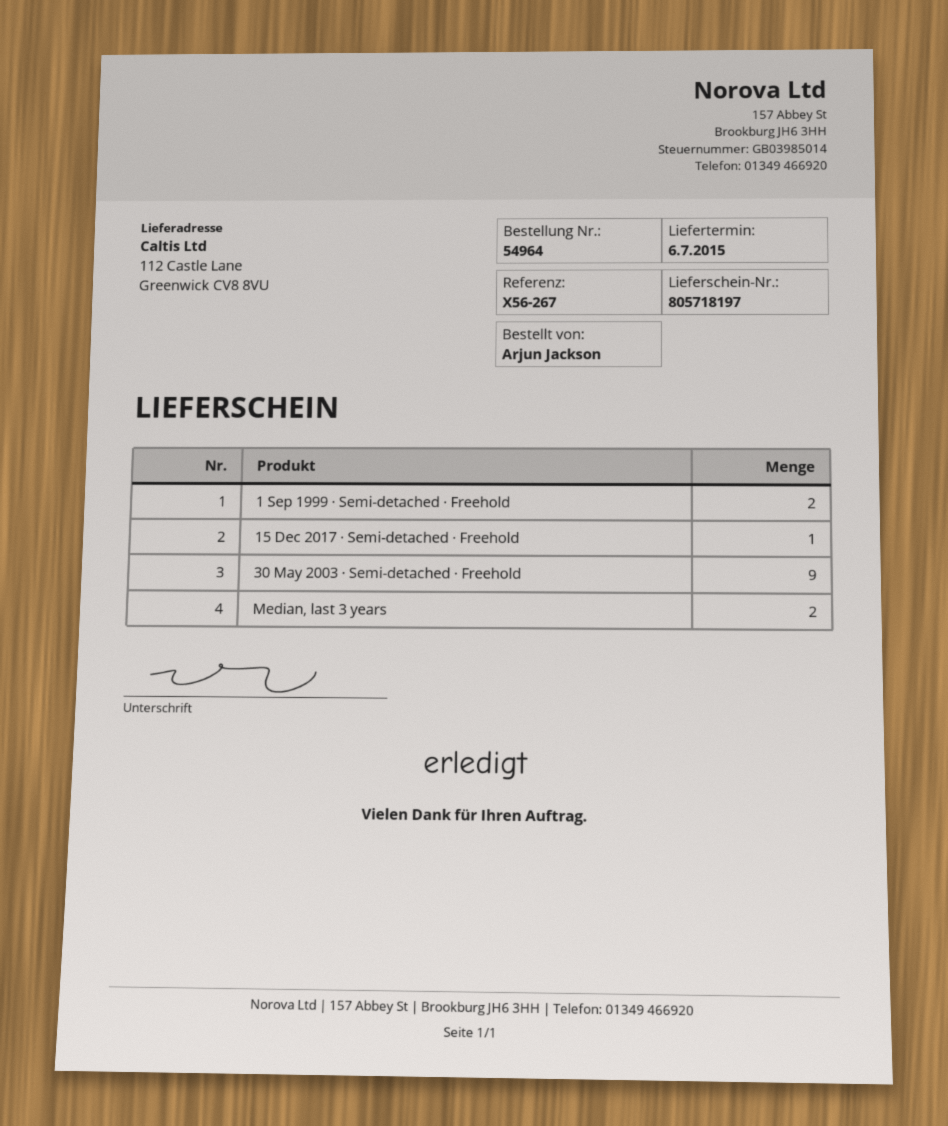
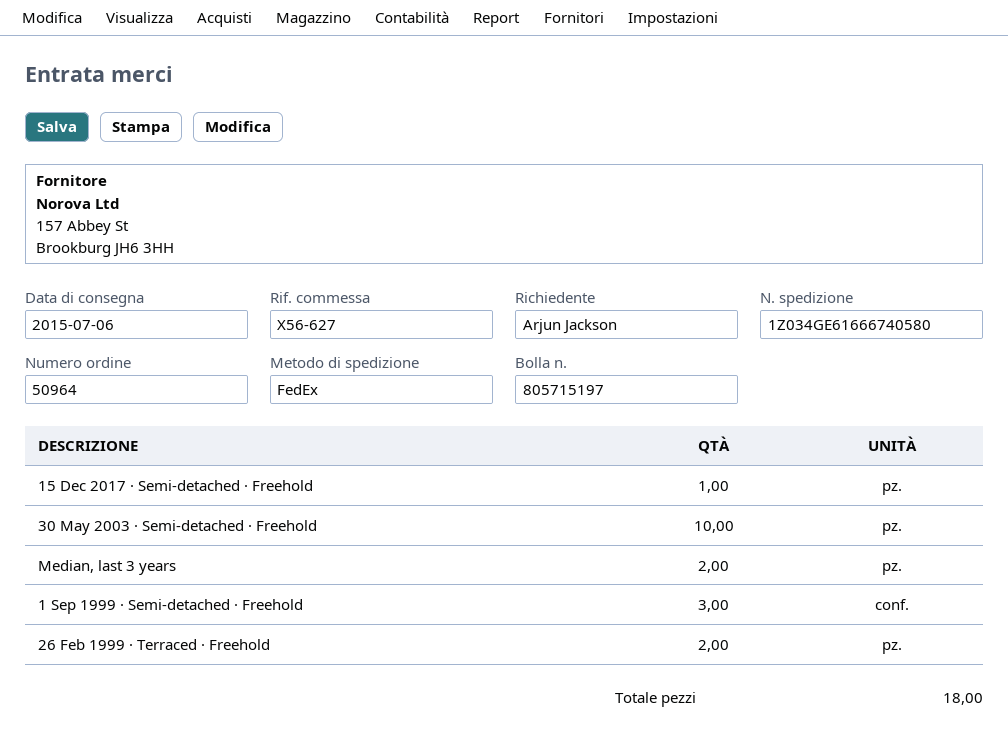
order number: 54964 -> 50964
delivery note number: 805718197 -> 805715197
reference: X56-267 -> X56-627
1 Sep 1999 · Semi-detached · Freehold: 2 -> 3
30 May 2003 · Semi-detached · Freehold: 9 -> 10
26 Feb 1999 · Terraced · Freehold: none -> 2

